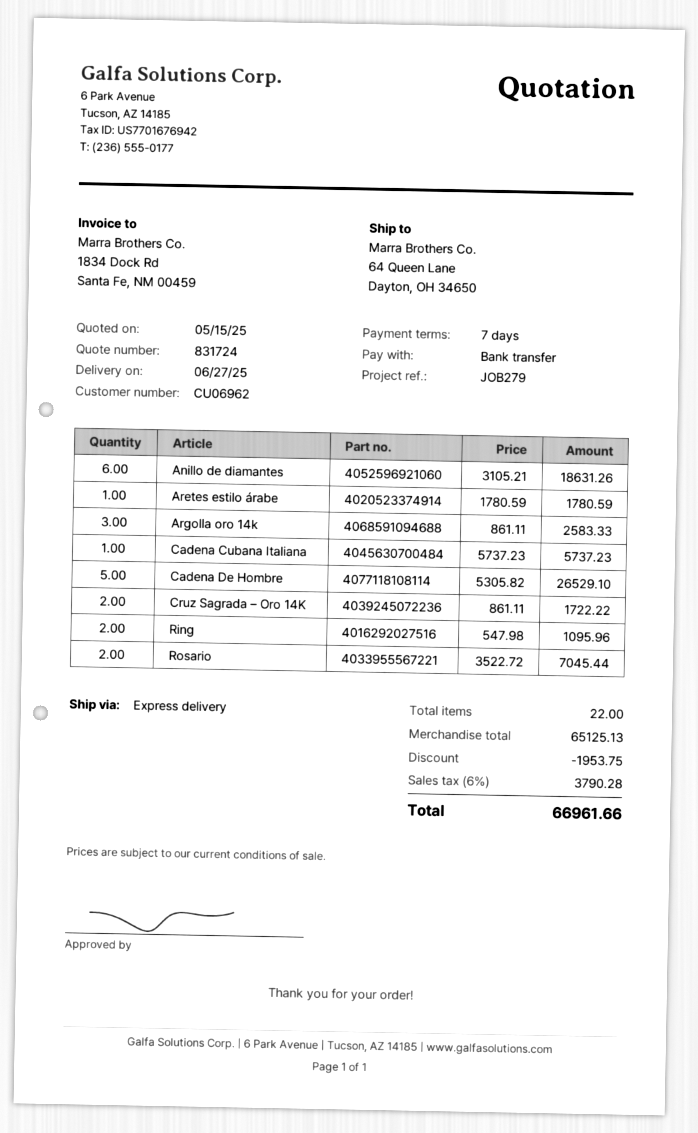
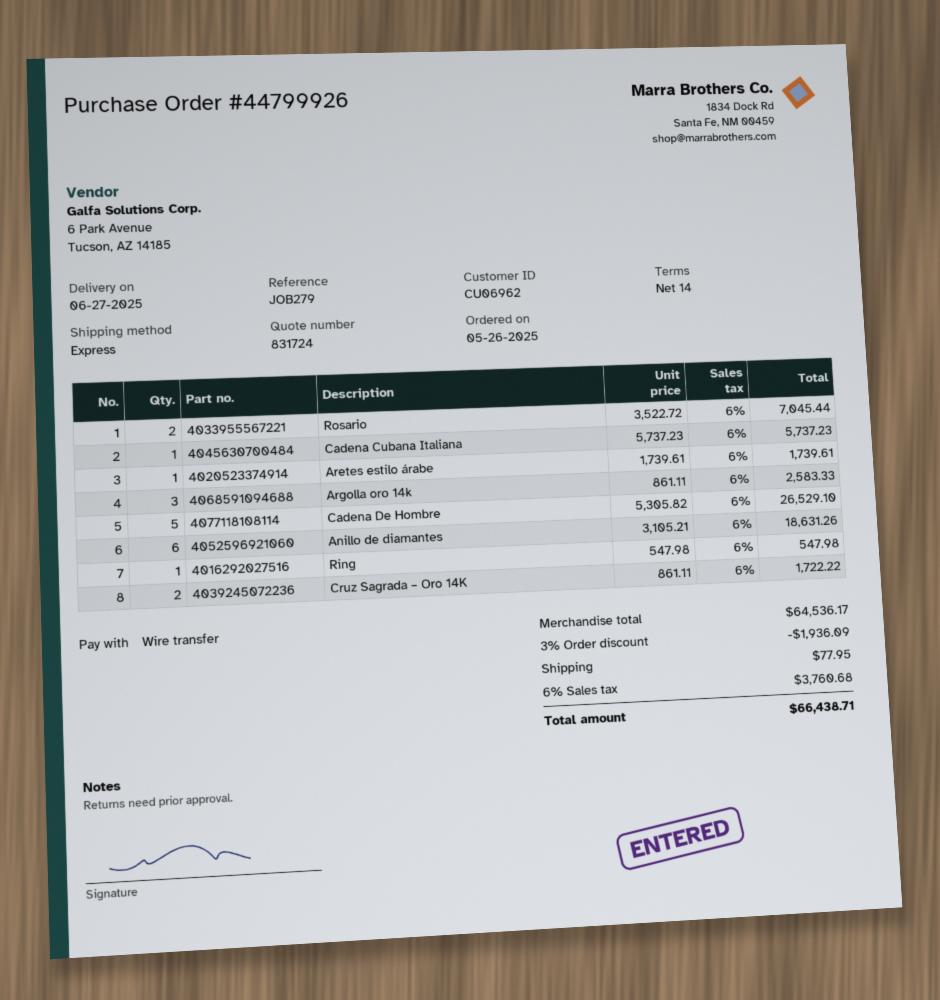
payment terms: 7 days -> 14 days
Aretes estilo árabe: 1 x 1780.59 = 1780.59 -> 1 x 1739.61 = 1739.61
Ring: 2 x 547.98 = 1095.96 -> 1 x 547.98 = 547.98
subtotal: 65125.13 -> 64536.17
discount: 1953.75 -> 1936.09
shipping: none -> 77.95
tax: 6% = 3790.28 -> 6% = 3760.68
total: 66961.66 -> 66438.71

